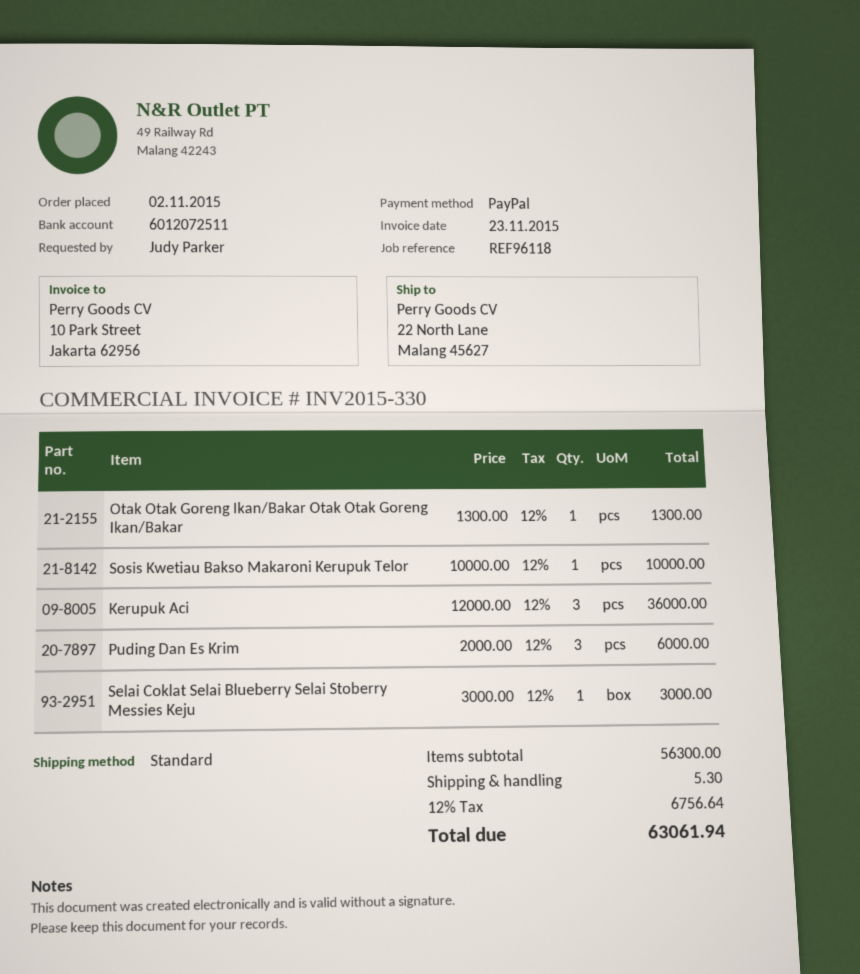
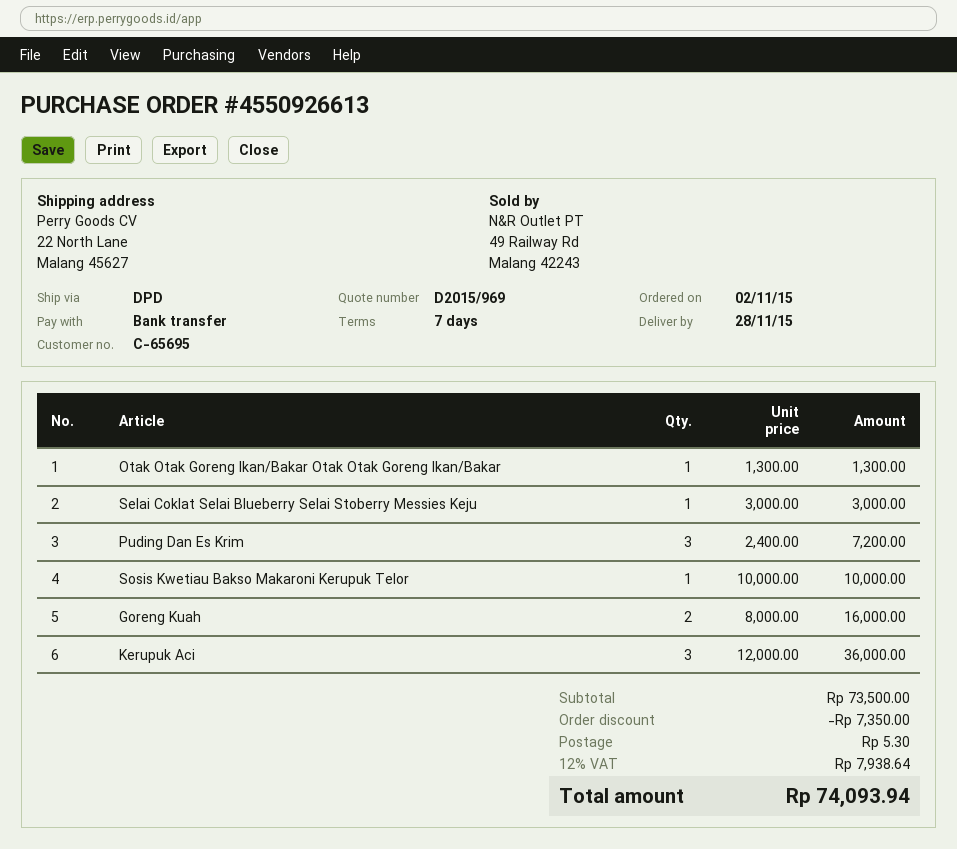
payment method: PayPal -> bank transfer
shipping method: standard -> DPD
Puding Dan Es Krim: 3 x 2000.00 = 6000.00 -> 3 x 2400.00 = 7200.00
Goreng Kuah: none -> 2 x 8000.00 = 16000.00
subtotal: 56300.00 -> 73500.00
discount: none -> 7350.00
tax: 12% = 6756.64 -> 12% = 7938.64
total: 63061.94 -> 74093.94

